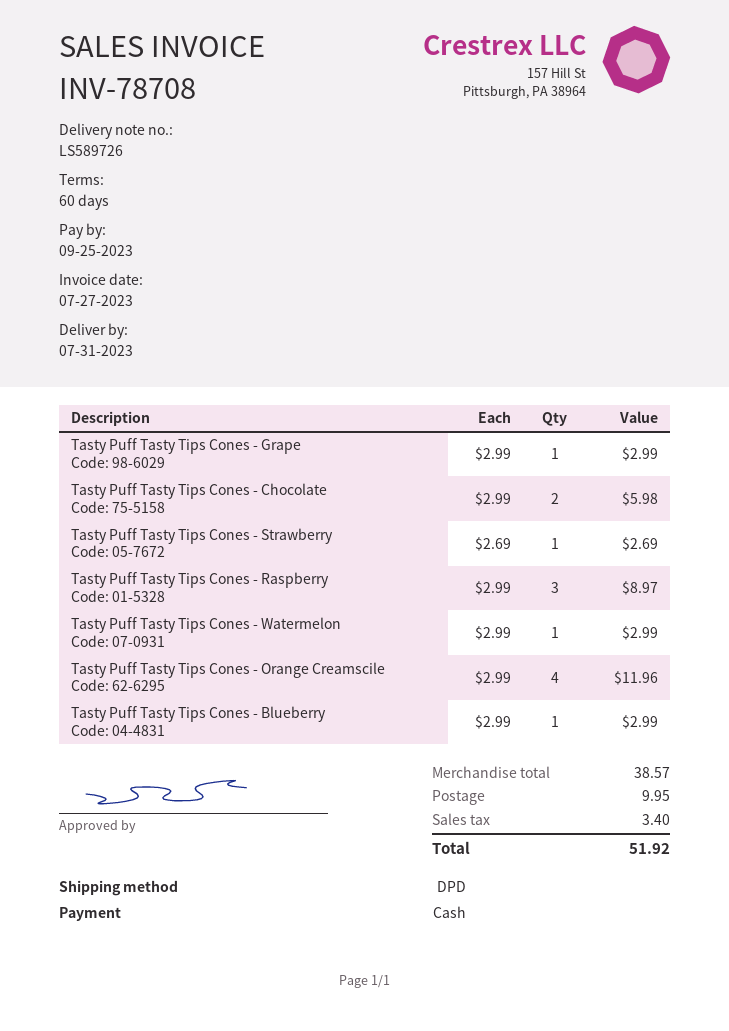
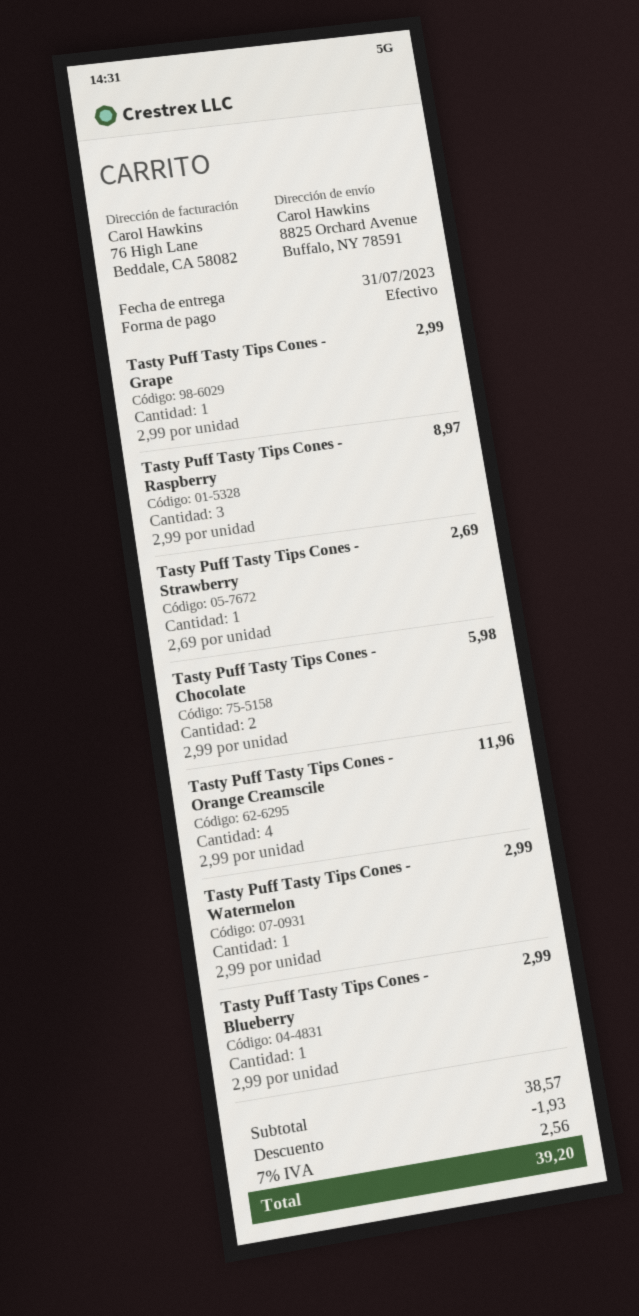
discount: none -> 1.93
shipping: 9.95 -> none
tax: 3.40 -> 2.56
total: 51.92 -> 39.20

